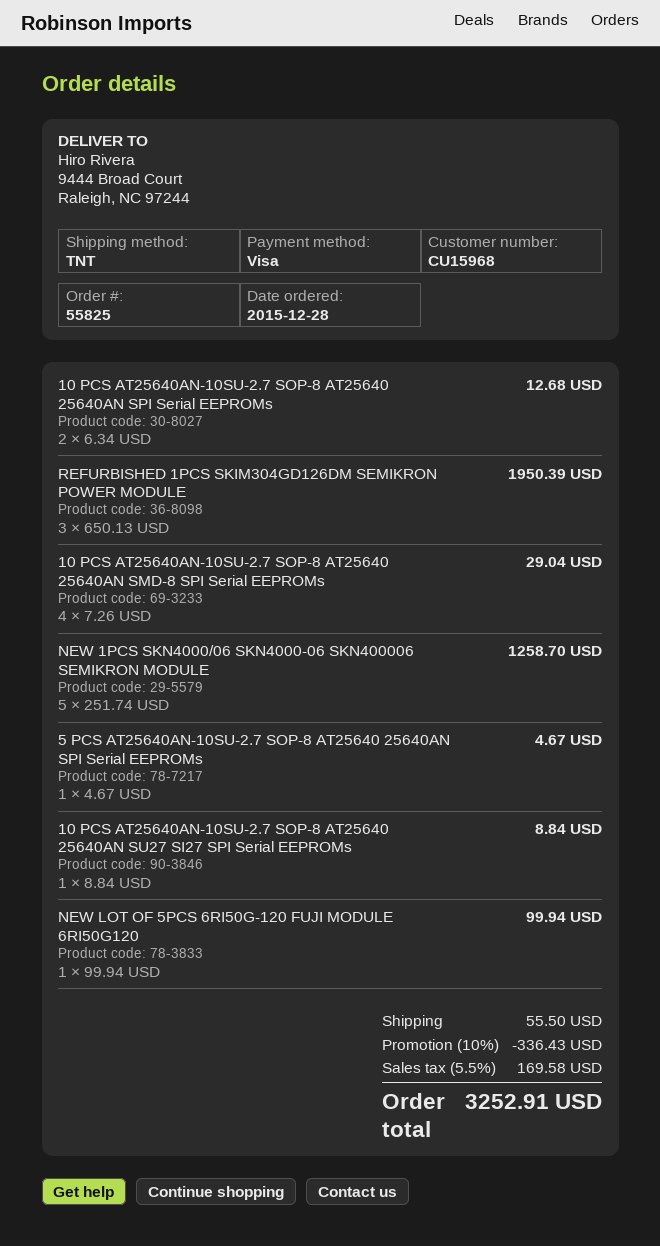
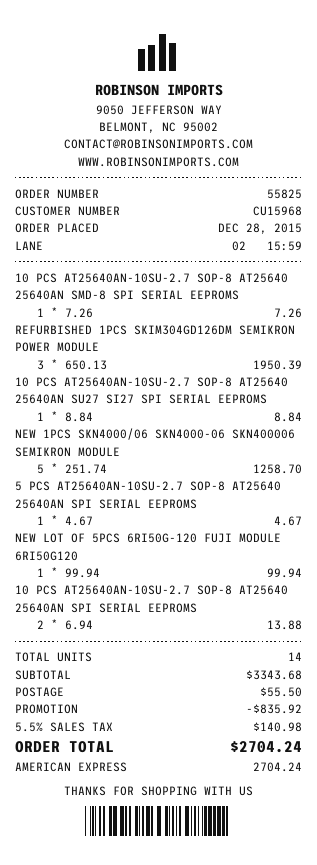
payment method: Visa -> American Express
10 PCS AT25640AN-10SU-2.7 SOP-8 AT25640 25640AN SPI Serial EEPROMs: 2 x 6.34 = 12.68 -> 2 x 6.94 = 13.88
10 PCS AT25640AN-10SU-2.7 SOP-8 AT25640 25640AN SMD-8 SPI Serial EEPROMs: 4 x 7.26 = 29.04 -> 1 x 7.26 = 7.26
discount: 336.43 -> 835.92
tax: 5.5% = 169.58 -> 5.5% = 140.98
total: 3252.91 -> 2704.24

